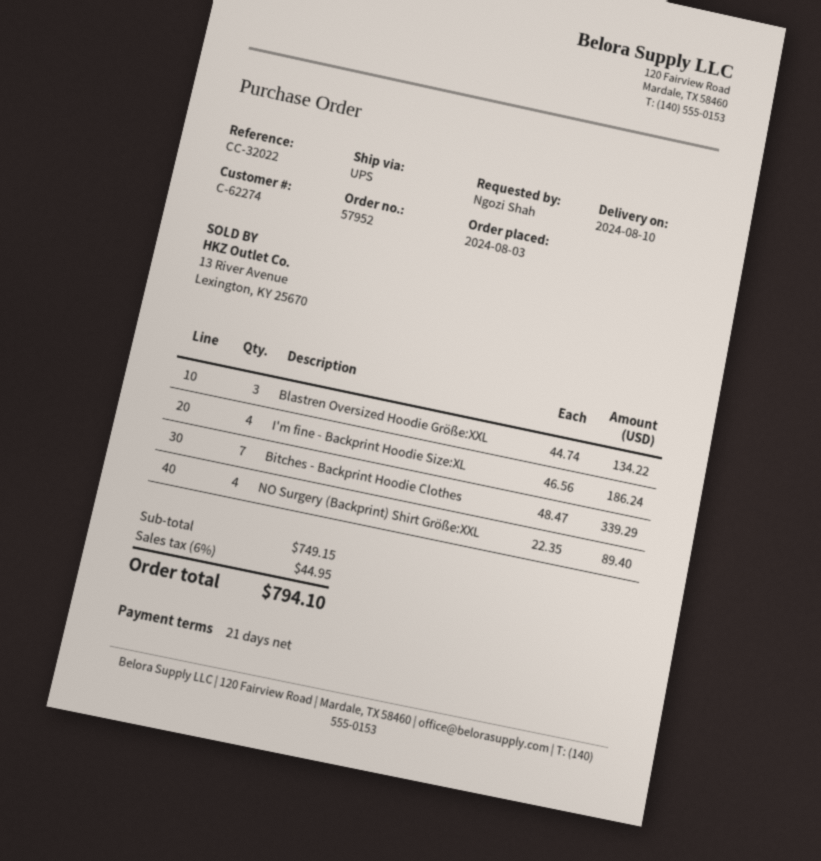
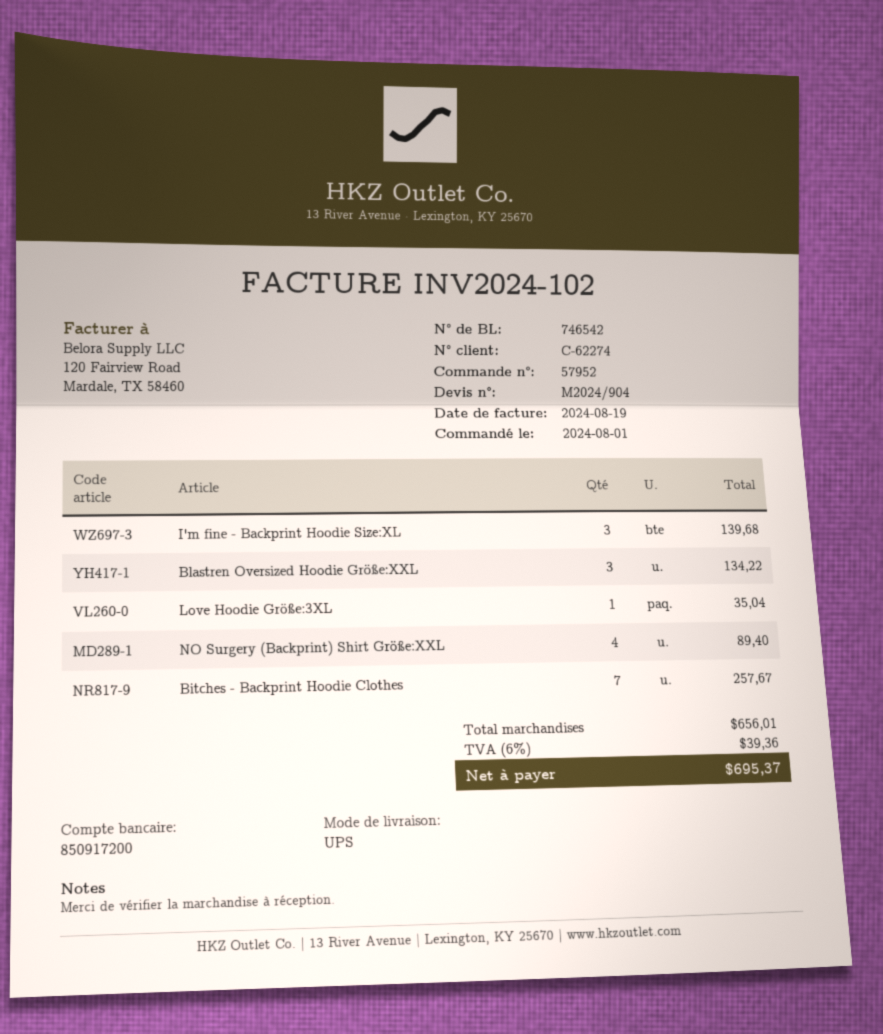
order date: 2024-08-03 -> 2024-08-01
I'm fine - Backprint Hoodie Size:XL: 4 for 186.24 -> 3 for 139.68
Bitches - Backprint Hoodie Clothes: 7 for 339.29 -> 7 for 257.67
Love Hoodie Größe:3XL: none -> 1 for 35.04
subtotal: 749.15 -> 656.01
tax: 6% = 44.95 -> 6% = 39.36
total: 794.10 -> 695.37

